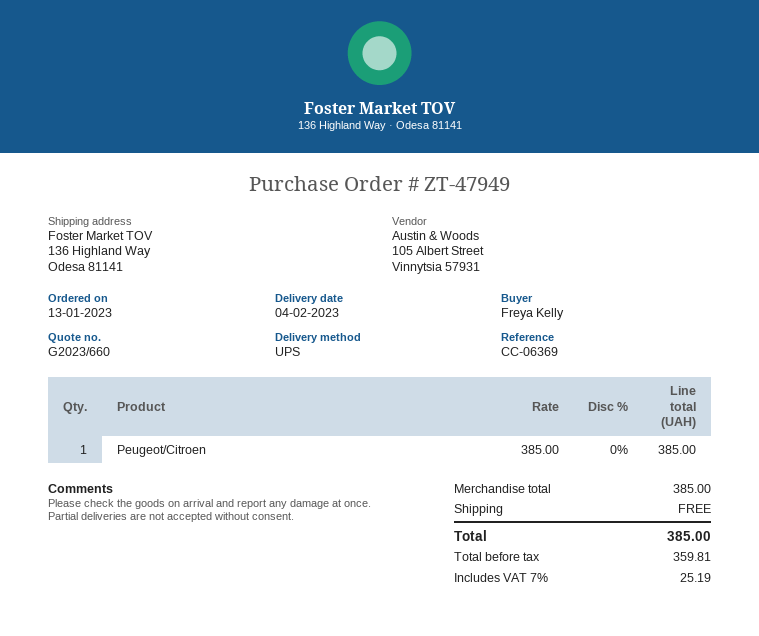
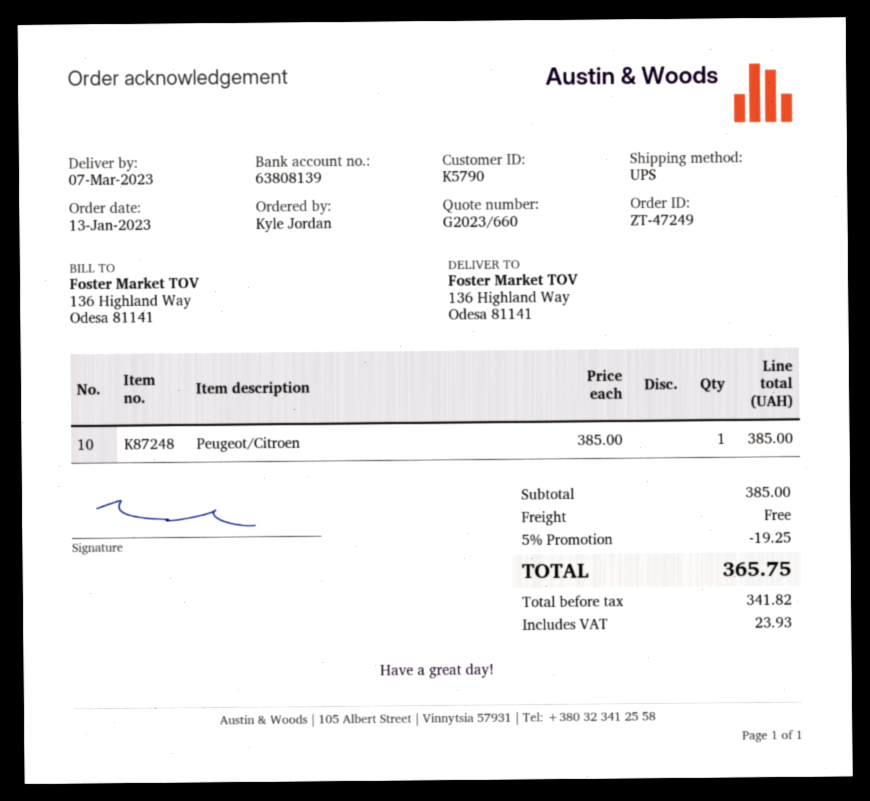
order number: ZT-47949 -> ZT-47249
delivery date: 2023-02-04 -> 2023-03-07
ordered by: Freya Kelly -> Kyle Jordan
discount: none -> 5% = 19.25
net: 359.81 -> 341.82
tax: 25.19 -> 23.93
total: 385.00 -> 365.75

